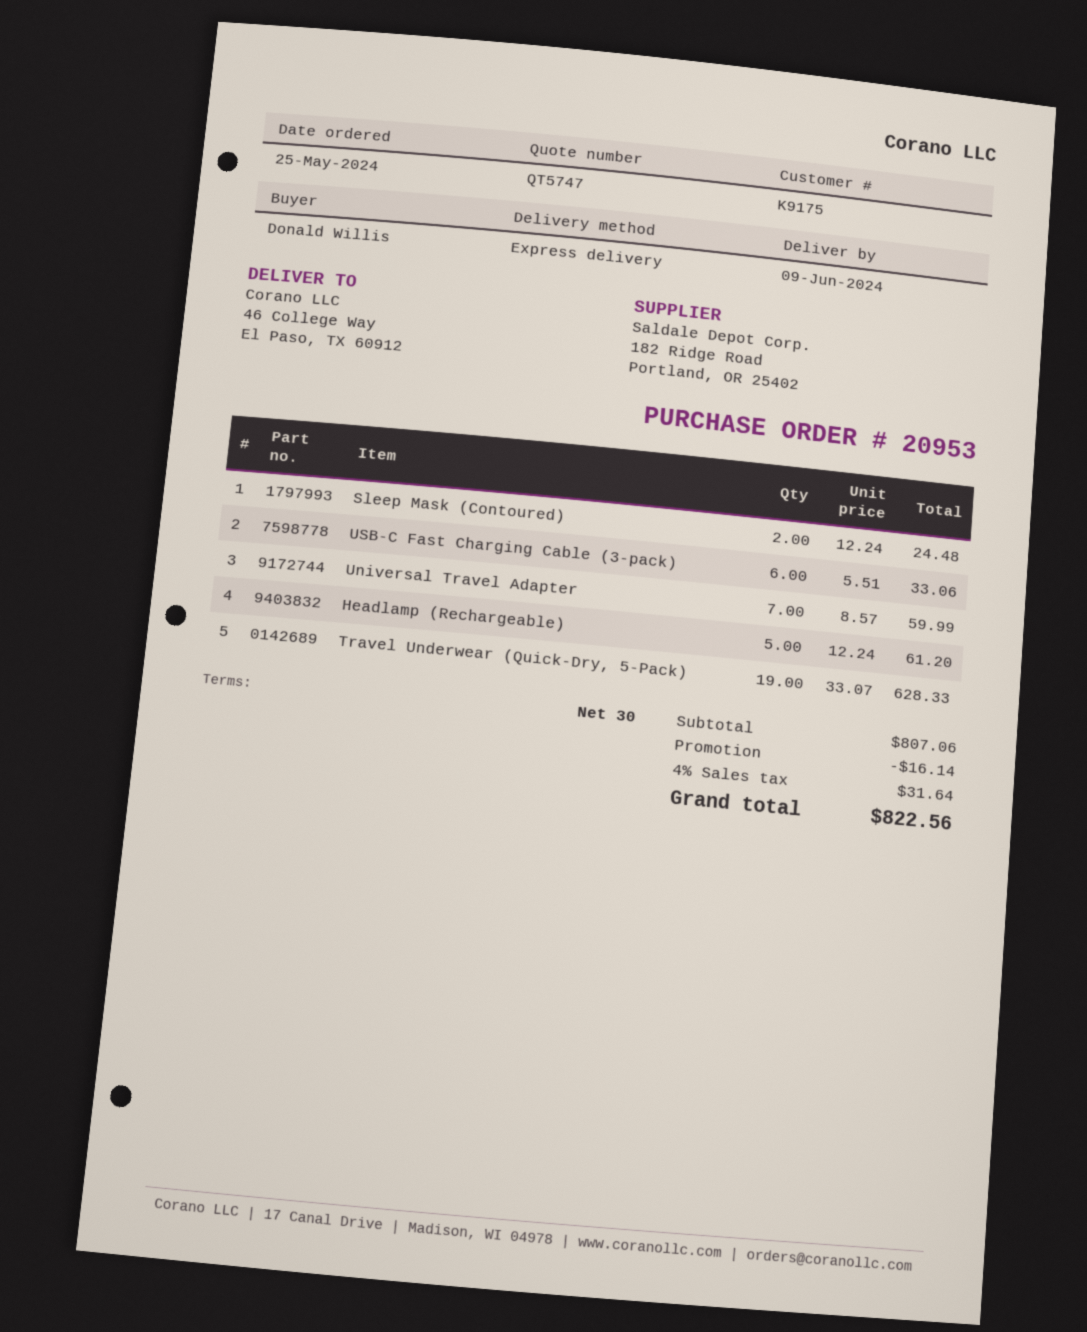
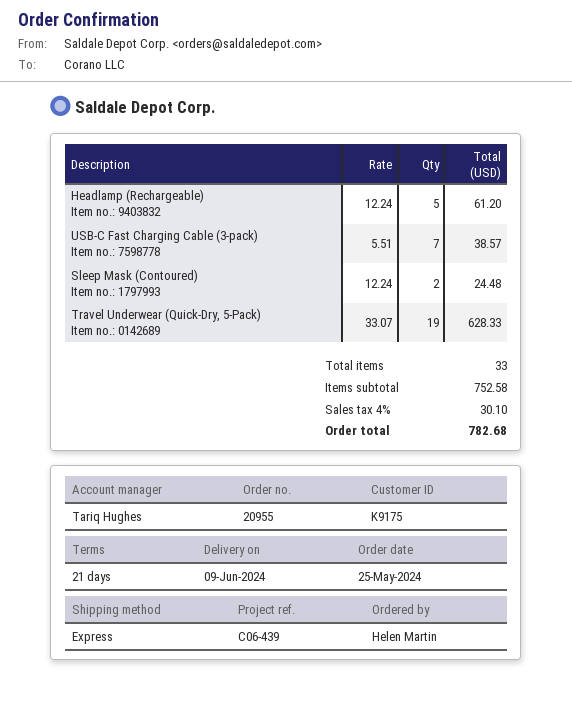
order number: 20953 -> 20955
payment terms: 30 days -> 21 days
ordered by: Donald Willis -> Helen Martin
USB-C Fast Charging Cable (3-pack): 6 x 5.51 = 33.06 -> 7 x 5.51 = 38.57
Universal Travel Adapter: 7 x 8.57 = 59.99 -> none
subtotal: 807.06 -> 752.58
discount: 16.14 -> none
tax: 4% = 31.64 -> 4% = 30.10
total: 822.56 -> 782.68

